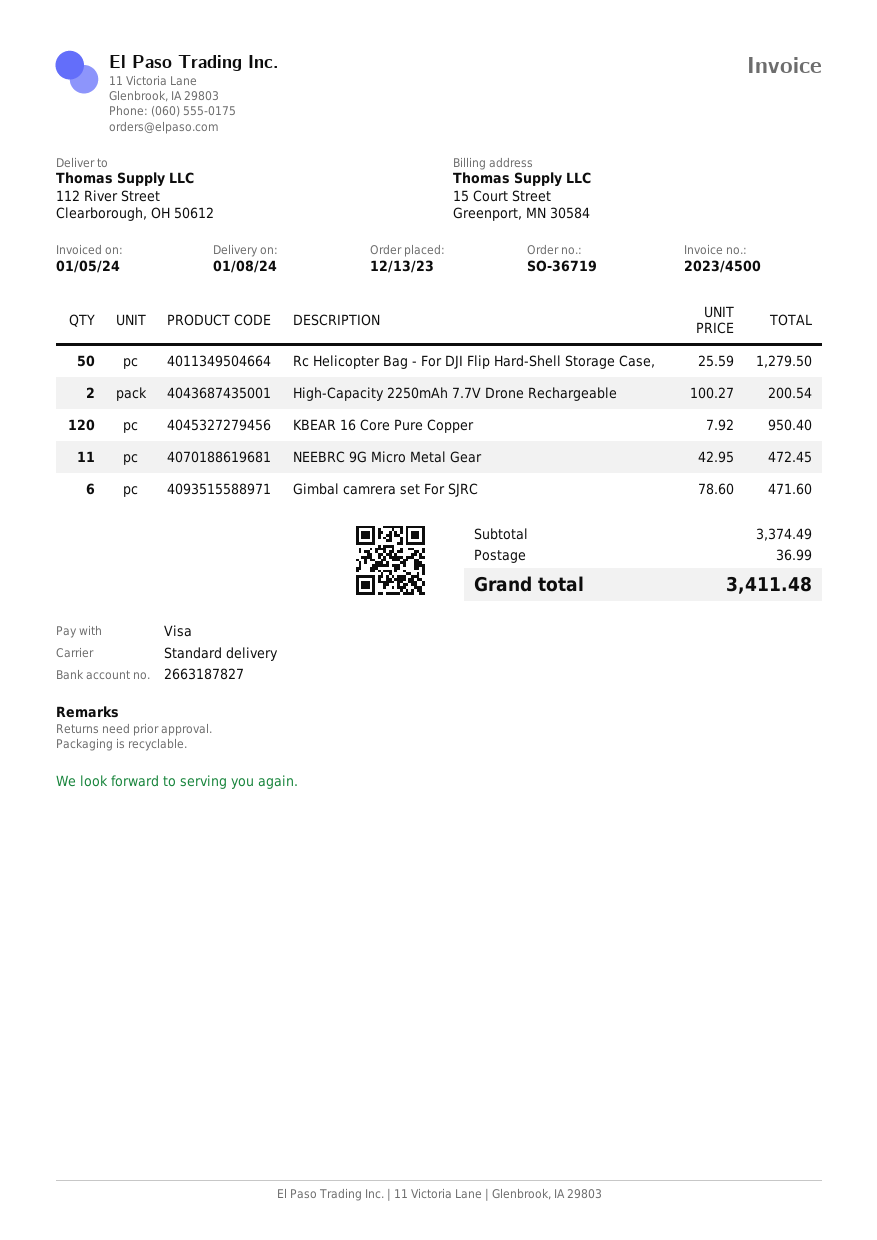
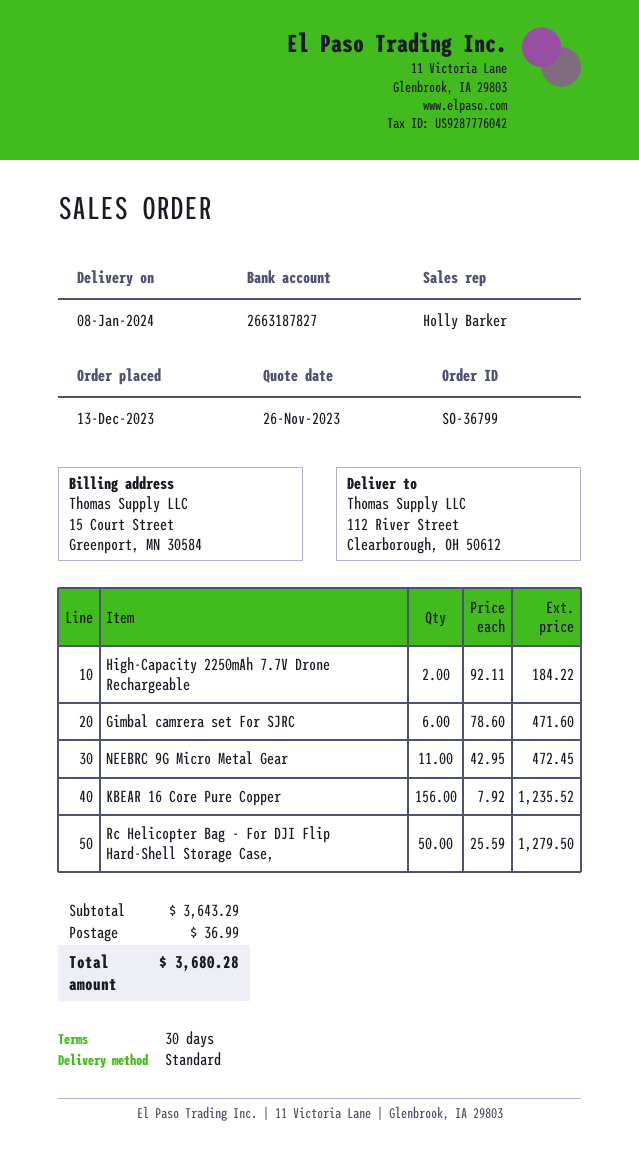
order number: SO-36719 -> SO-36799
High-Capacity 2250mAh 7.7V Drone Rechargeable: 2 x 100.27 = 200.54 -> 2 x 92.11 = 184.22
KBEAR 16 Core Pure Copper: 120 x 7.92 = 950.40 -> 156 x 7.92 = 1235.52
subtotal: 3374.49 -> 3643.29
total: 3411.48 -> 3680.28

